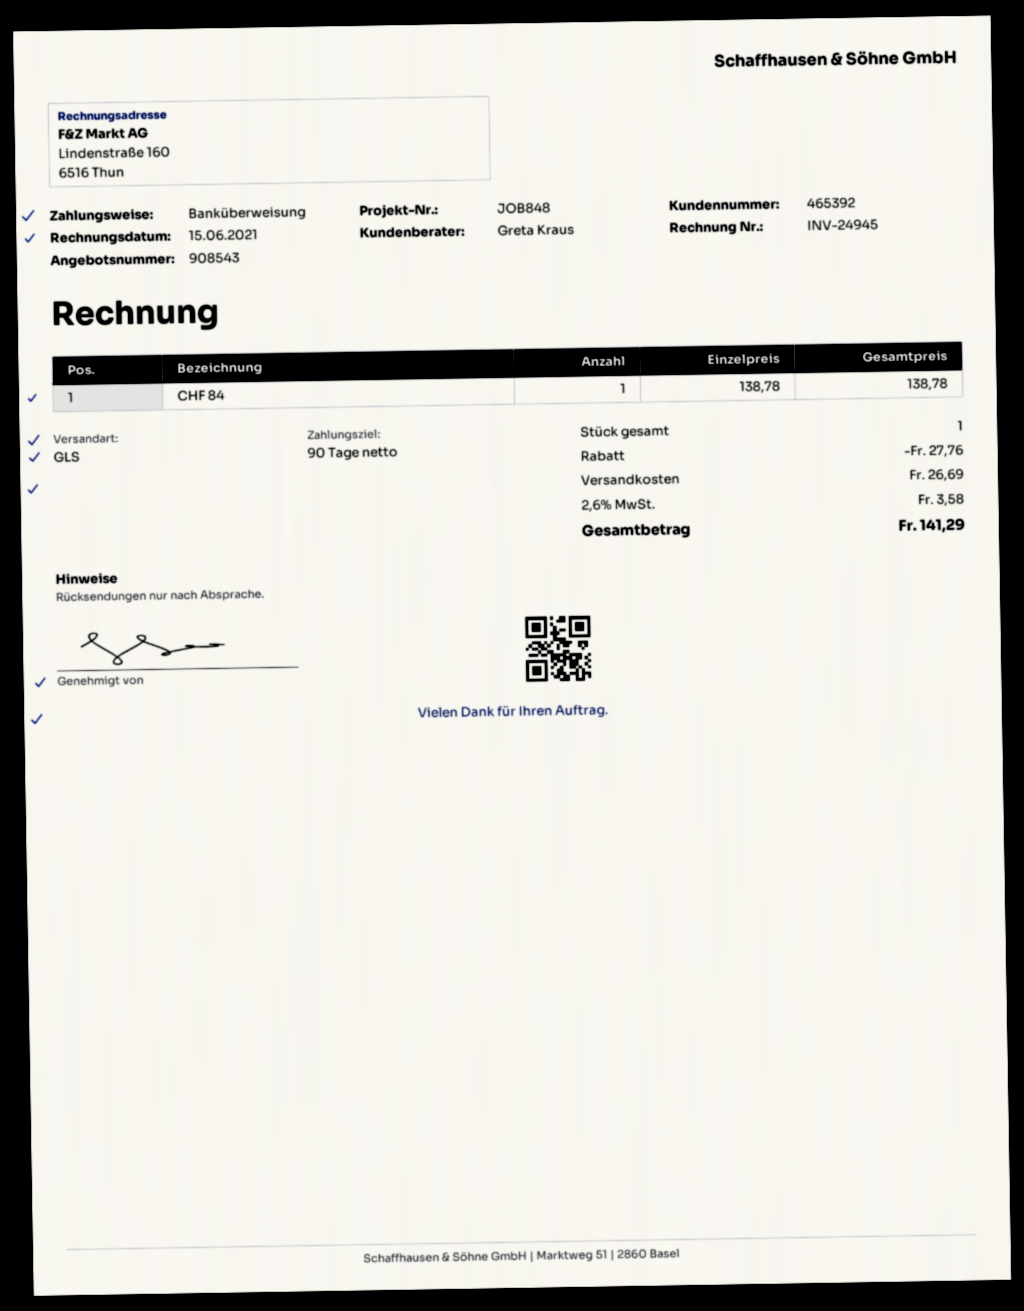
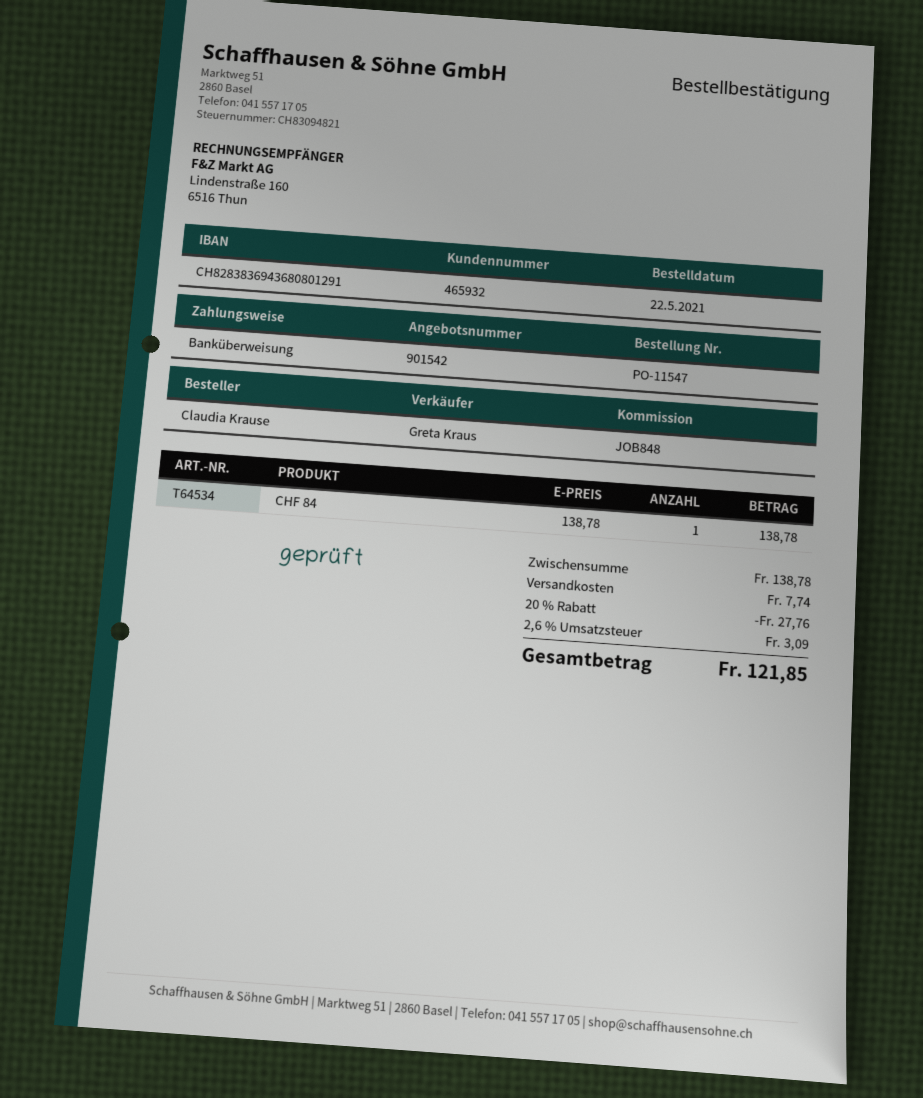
quote number: 908543 -> 901542
customer number: 465392 -> 465932
shipping: 26.69 -> 7.74
tax: 2.6% = 3.58 -> 2.6% = 3.09
total: 141.29 -> 121.85

